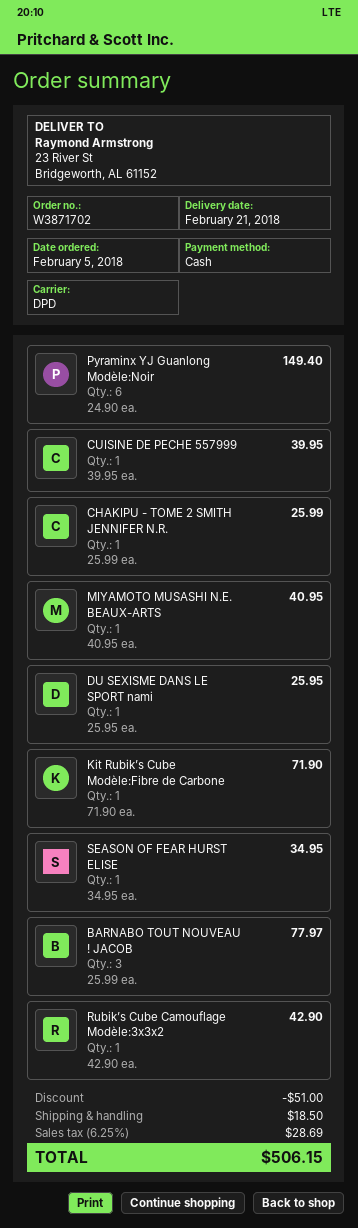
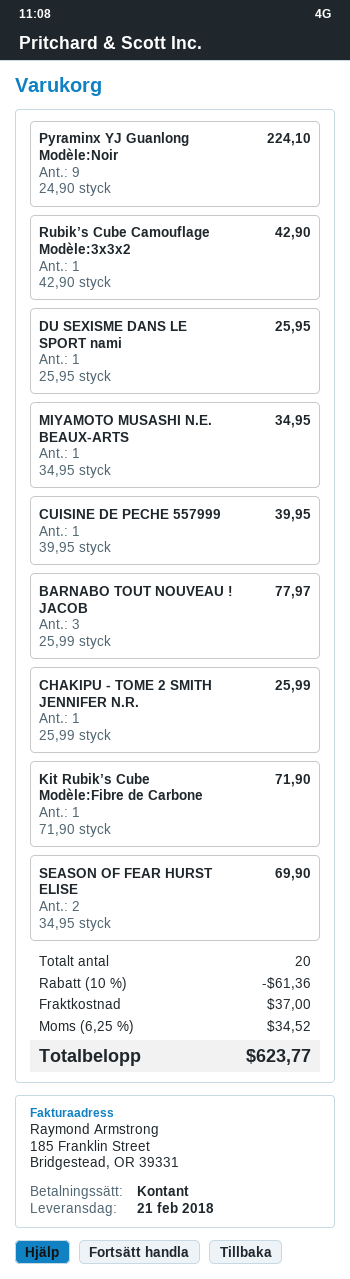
Pyraminx YJ Guanlong Modèle:Noir: 6 x 24.90 = 149.40 -> 9 x 24.90 = 224.10
MIYAMOTO MUSASHI N.E. BEAUX-ARTS: 1 x 40.95 = 40.95 -> 1 x 34.95 = 34.95
SEASON OF FEAR HURST ELISE: 1 x 34.95 = 34.95 -> 2 x 34.95 = 69.90
discount: 51.00 -> 61.36
shipping: 18.50 -> 37.00
tax: 6.25% = 28.69 -> 6.25% = 34.52
total: 506.15 -> 623.77

